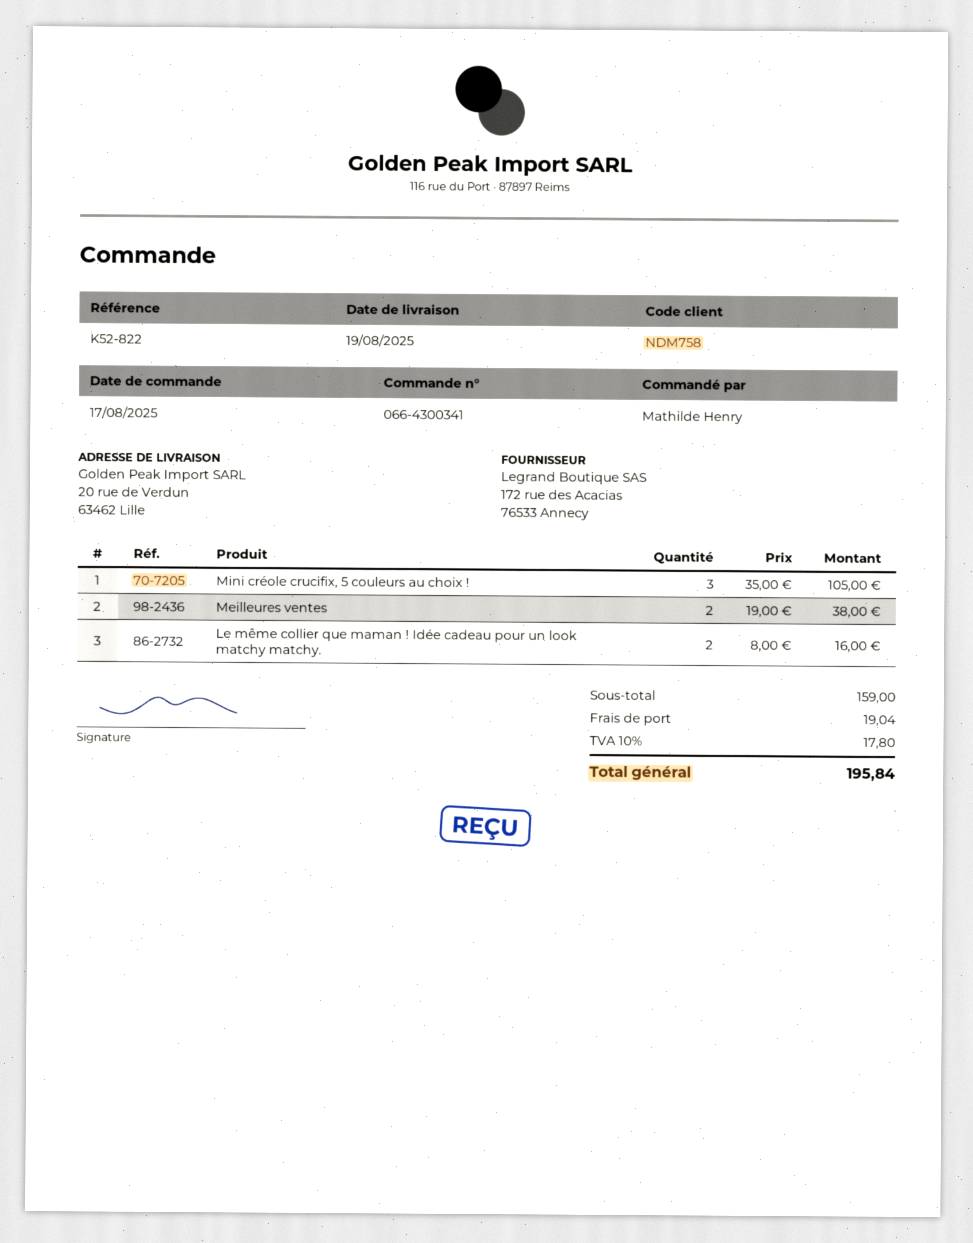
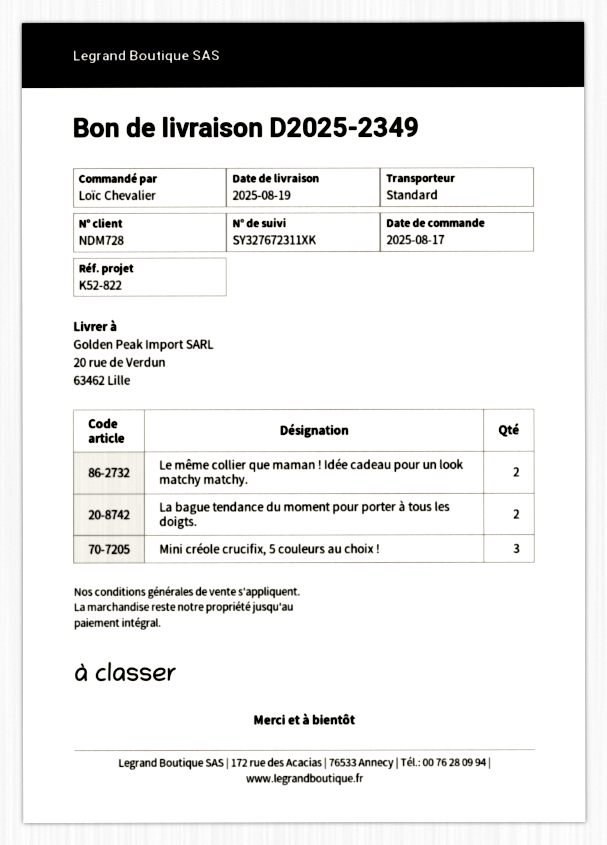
customer number: NDM758 -> NDM728
ordered by: Mathilde Henry -> Loïc Chevalier
Meilleures ventes: 2 -> none
La bague tendance du moment pour porter à tous les doigts.: none -> 2

